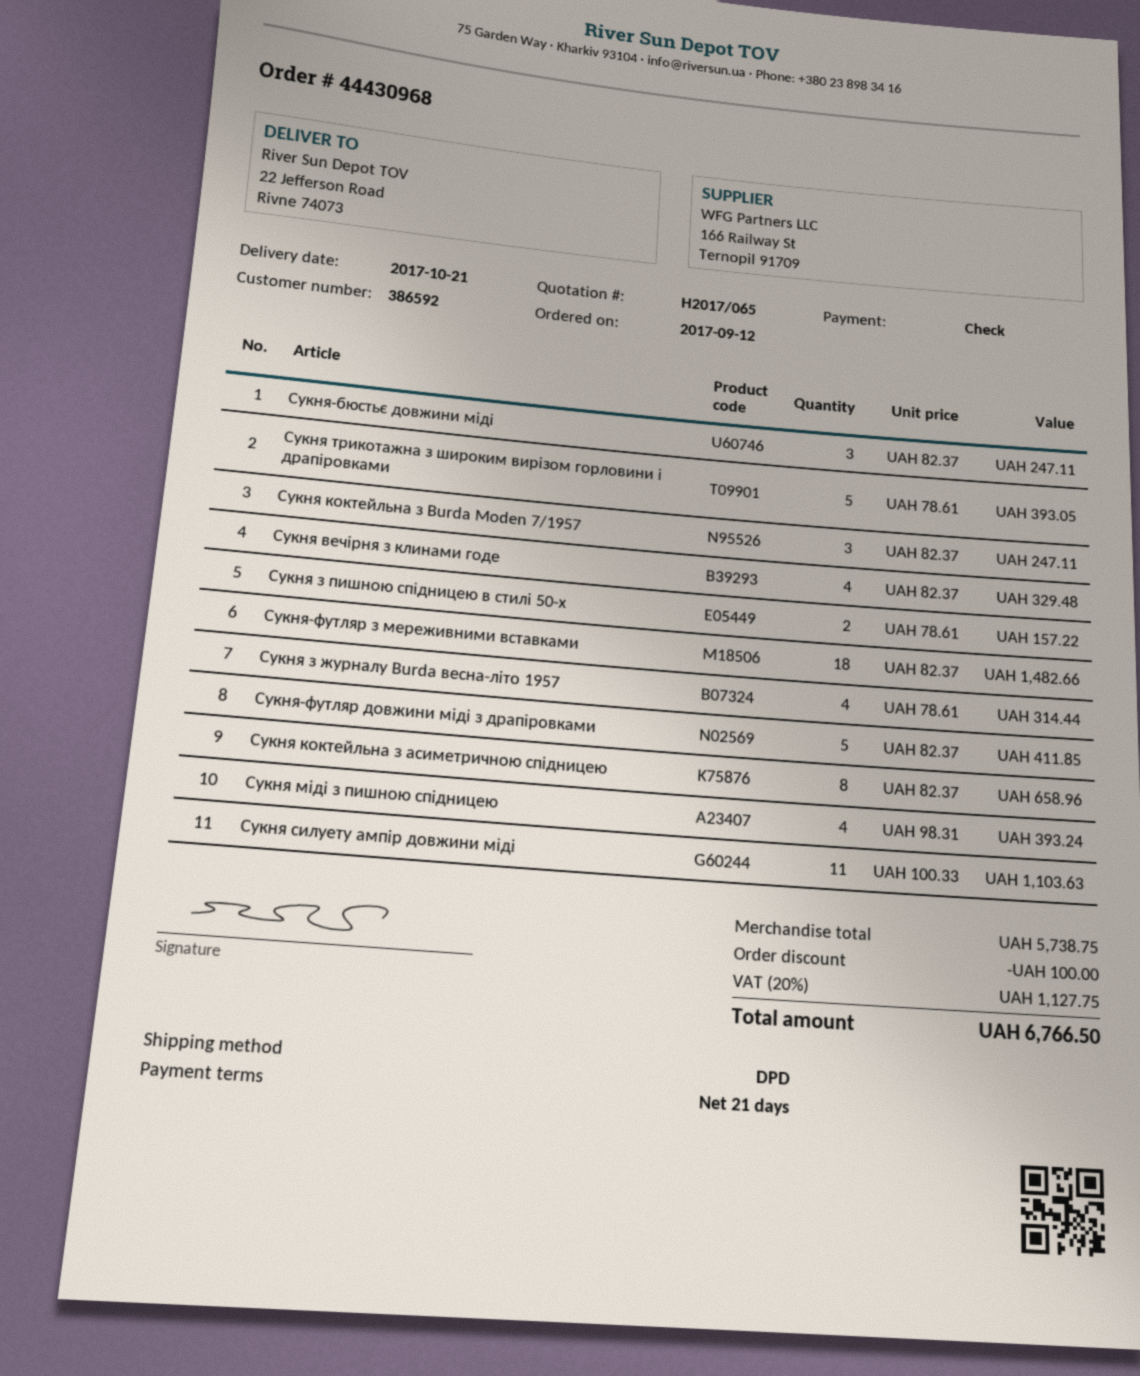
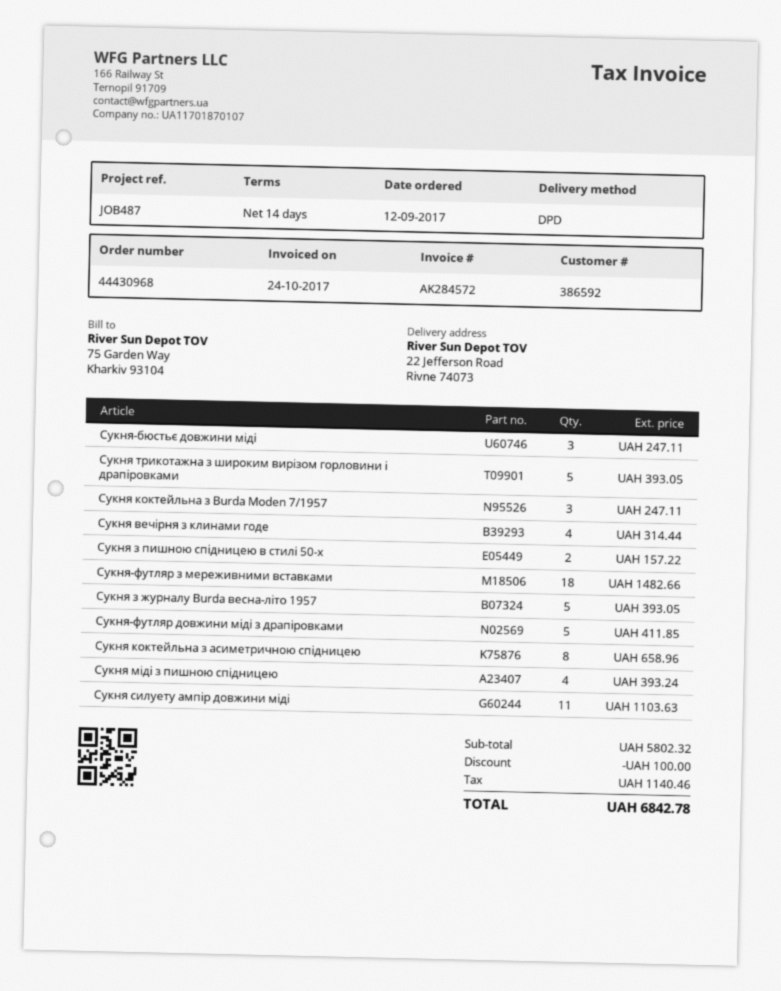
payment terms: 21 days -> 14 days
Сукня вечірня з клинами годе: 4 for 329.48 -> 4 for 314.44
Сукня з журналу Burda весна-літо 1957: 4 for 314.44 -> 5 for 393.05
subtotal: 5738.75 -> 5802.32
tax: 1127.75 -> 1140.46
total: 6766.50 -> 6842.78

